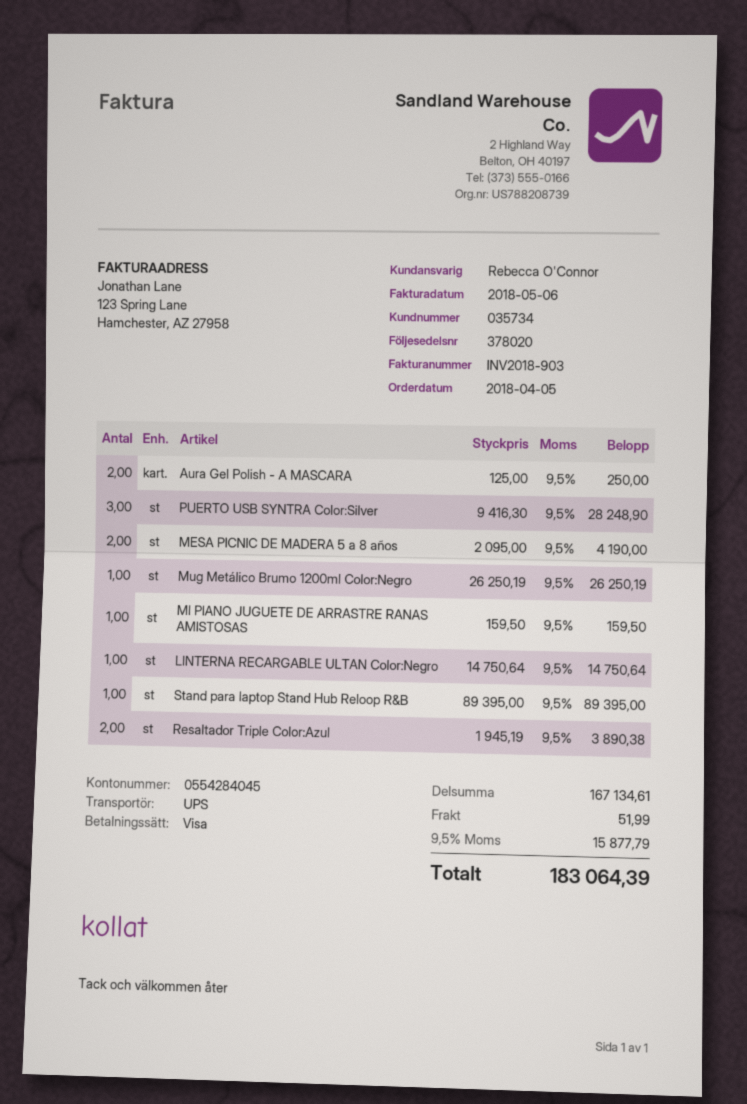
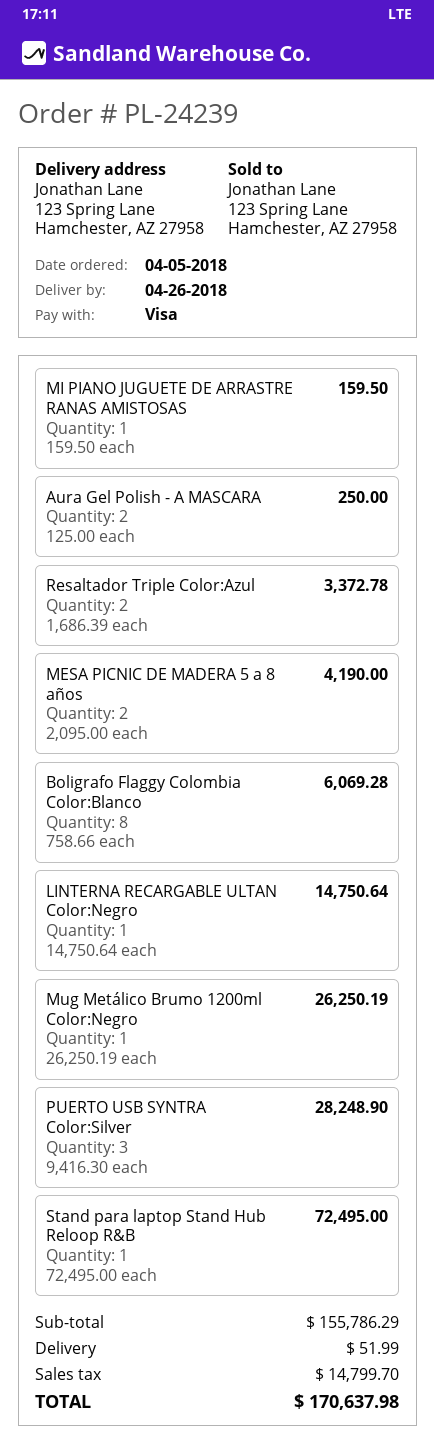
Stand para laptop Stand Hub Reloop R&B: 1 x 89395.00 = 89395.00 -> 1 x 72495.00 = 72495.00
Resaltador Triple Color:Azul: 2 x 1945.19 = 3890.38 -> 2 x 1686.39 = 3372.78
Boligrafo Flaggy Colombia Color:Blanco: none -> 8 x 758.66 = 6069.28
subtotal: 167134.61 -> 155786.29
tax: 15877.79 -> 14799.70
total: 183064.39 -> 170637.98

